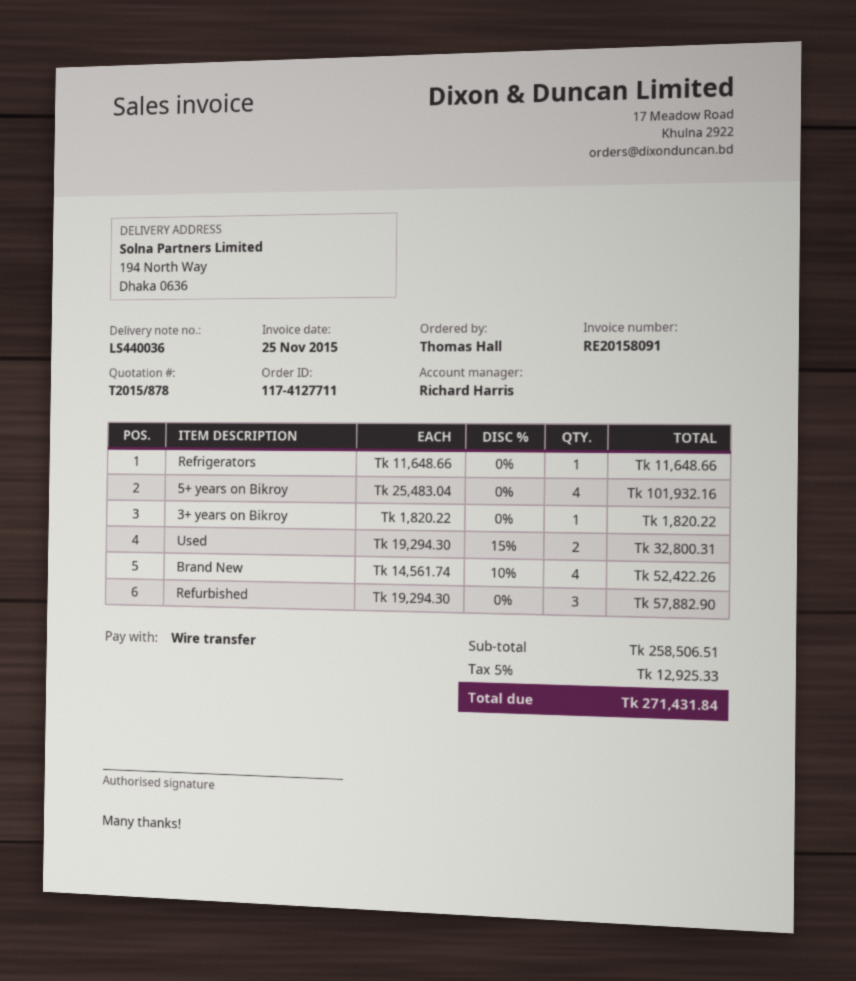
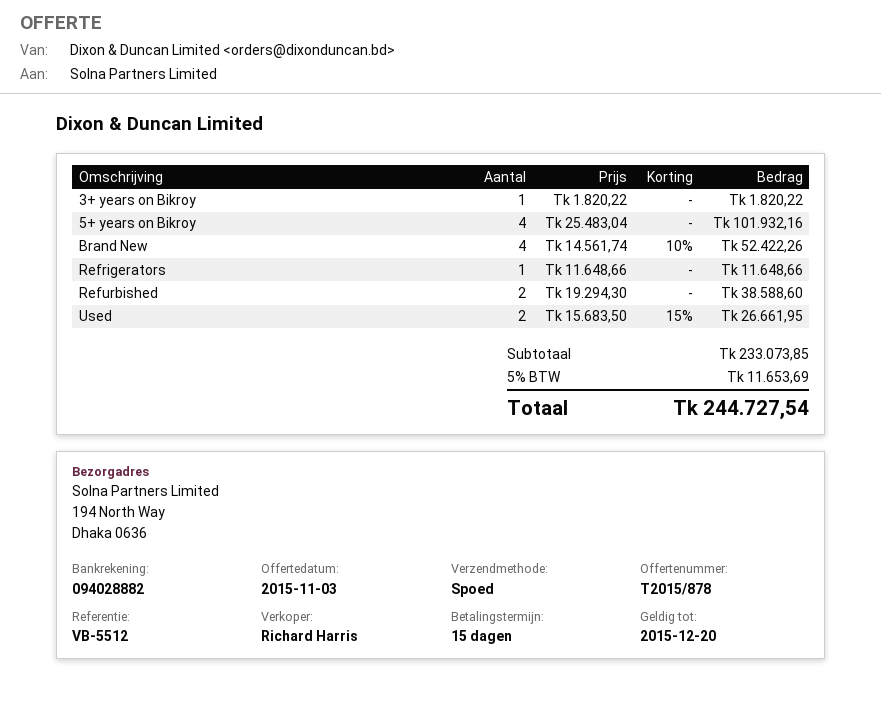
Used: 2 x 19294.30 - 15% = 32800.31 -> 2 x 15683.50 - 15% = 26661.95
Refurbished: 3 x 19294.30 = 57882.90 -> 2 x 19294.30 = 38588.60
subtotal: 258506.51 -> 233073.85
tax: 5% = 12925.33 -> 5% = 11653.69
total: 271431.84 -> 244727.54

